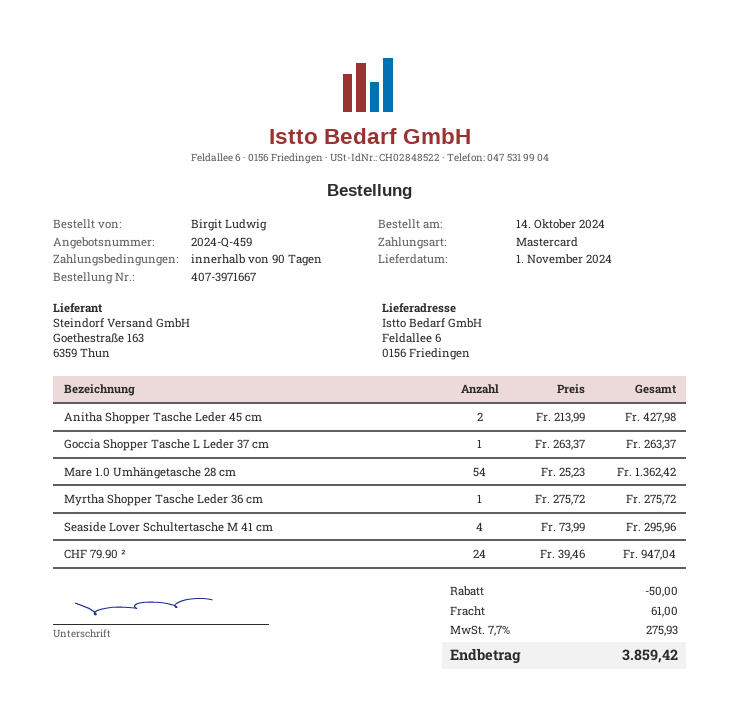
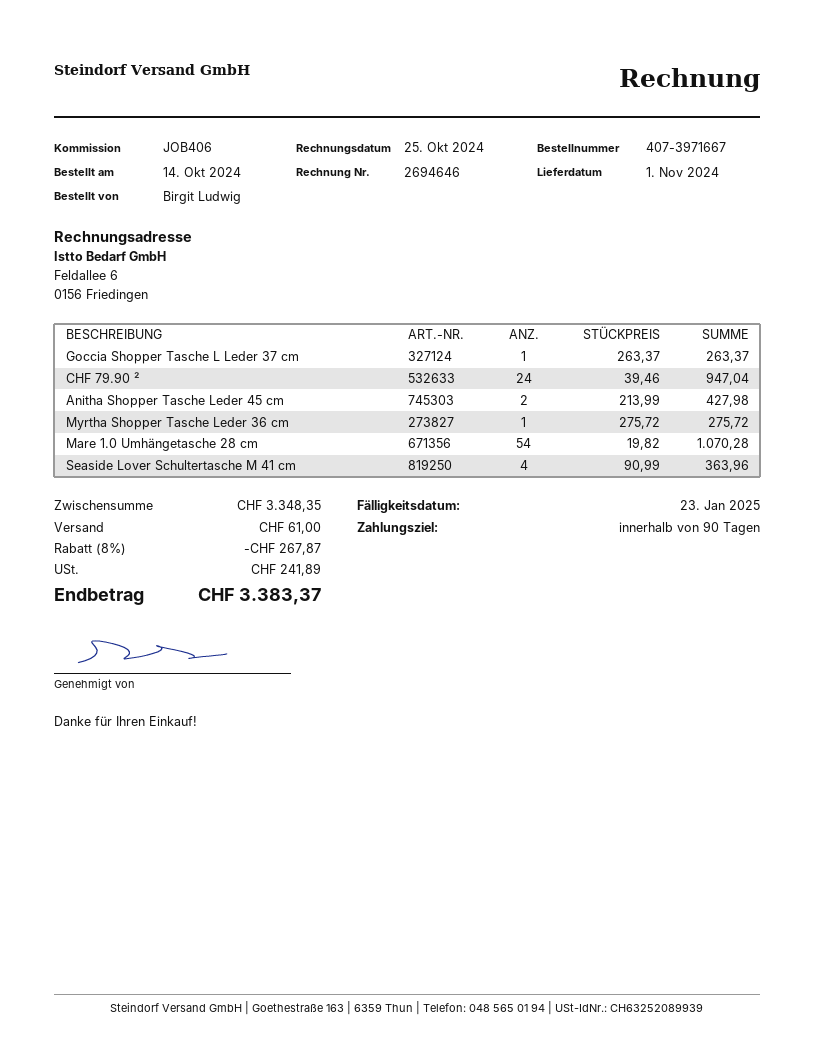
Mare 1.0 Umhängetasche 28 cm: 54 x 25.23 = 1362.42 -> 54 x 19.82 = 1070.28
Seaside Lover Schultertasche M 41 cm: 4 x 73.99 = 295.96 -> 4 x 90.99 = 363.96
discount: 50.00 -> 267.87
tax: 275.93 -> 241.89
total: 3859.42 -> 3383.37

